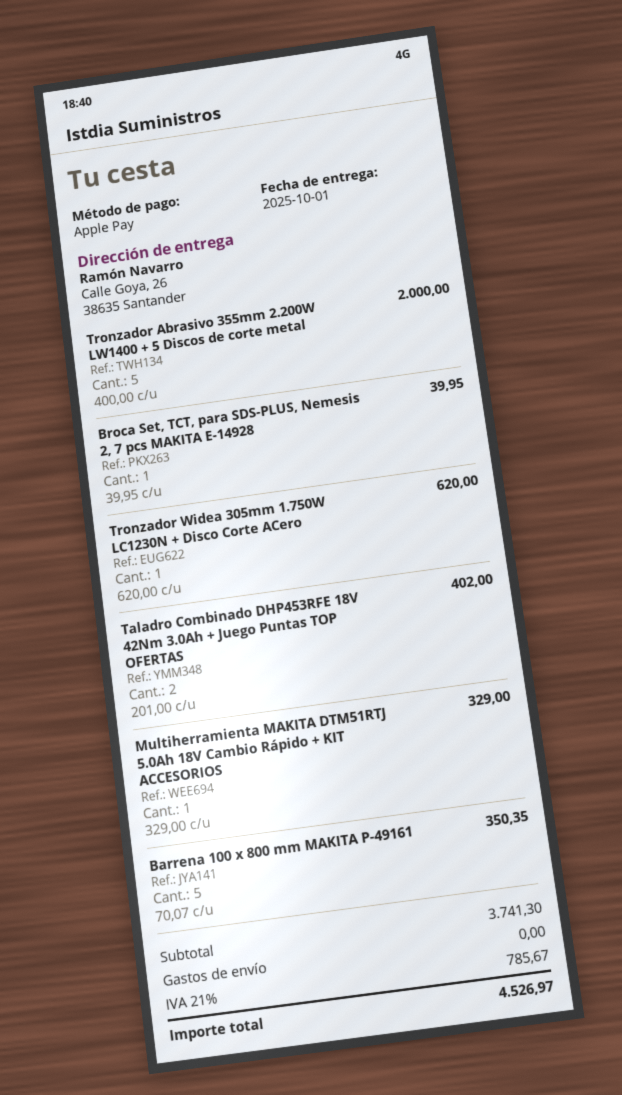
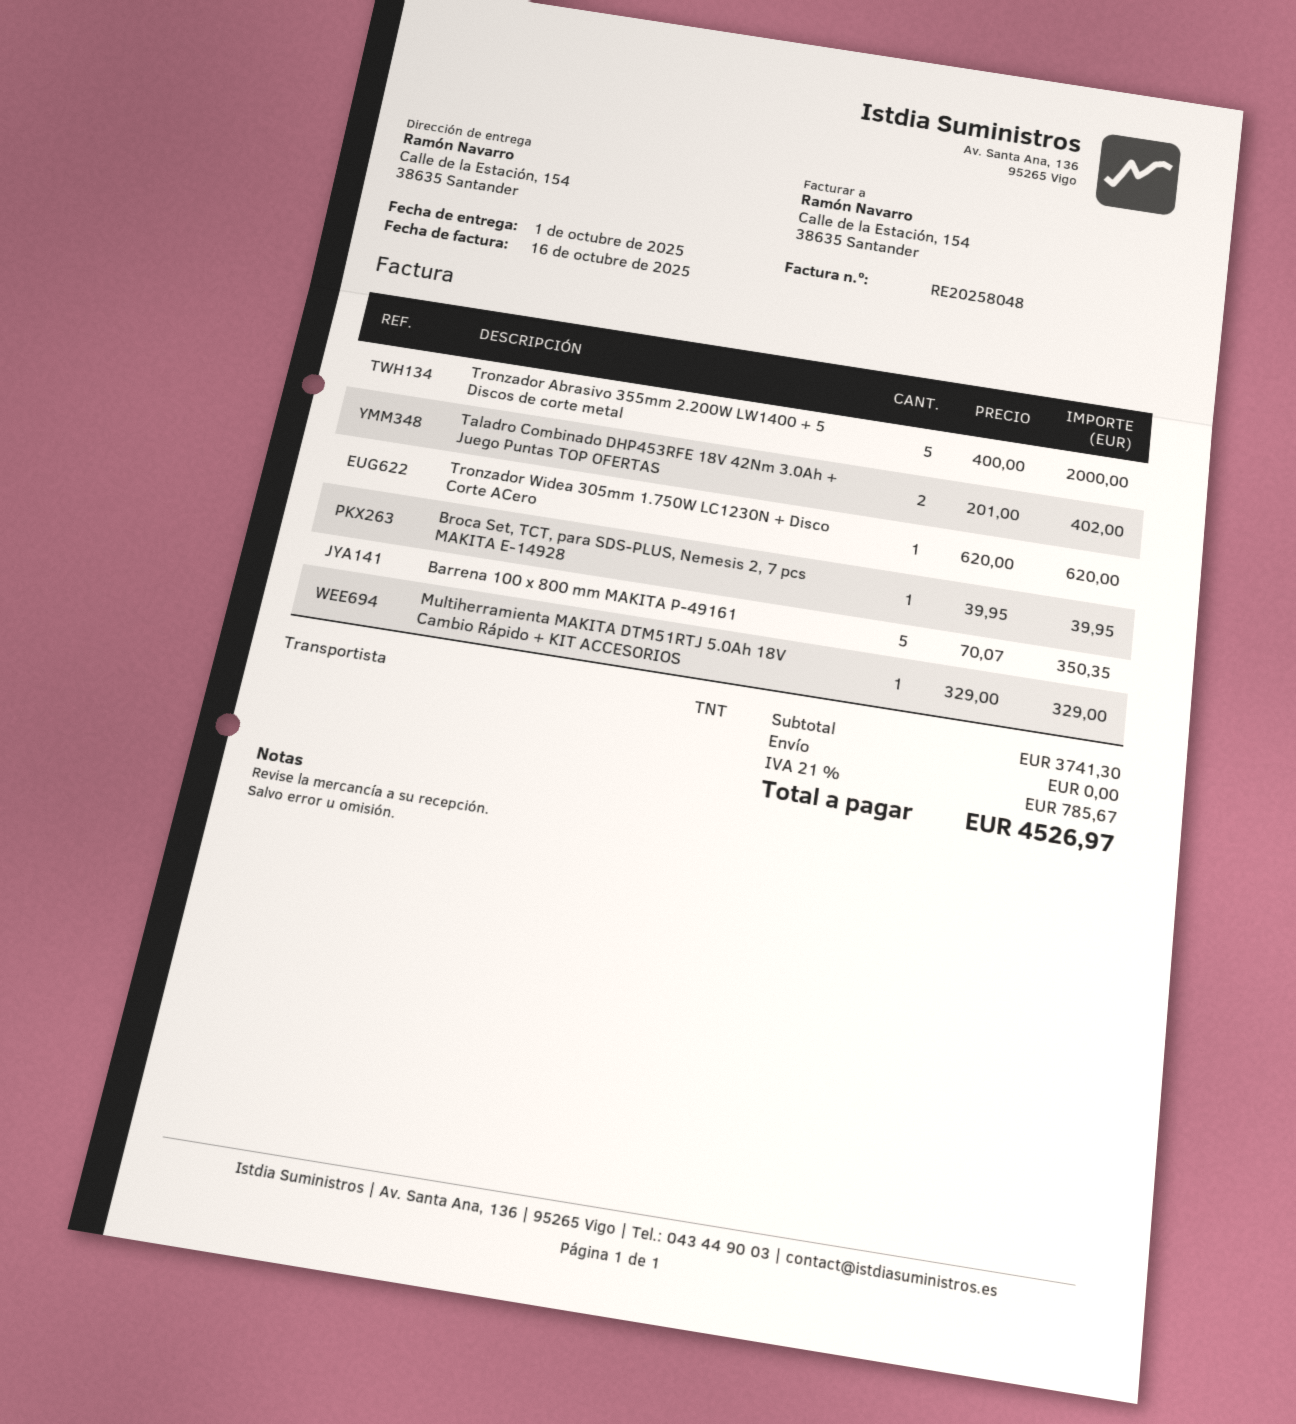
ship to: Calle Goya, 26, 38635 Santander -> Calle de la Estación, 154, 38635 Santander

